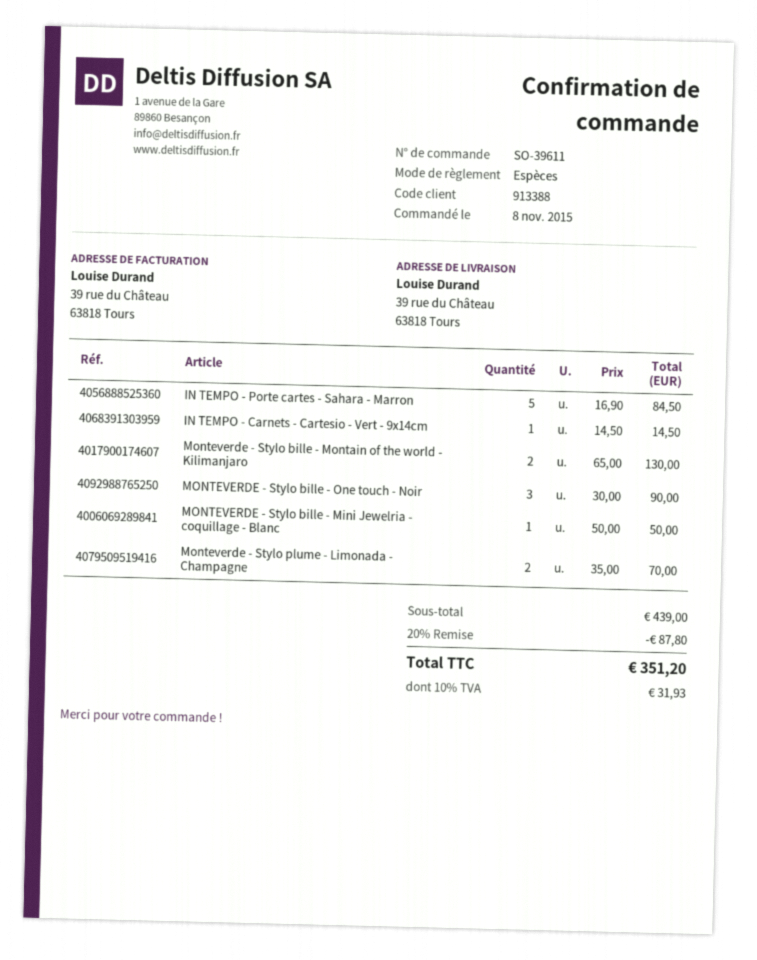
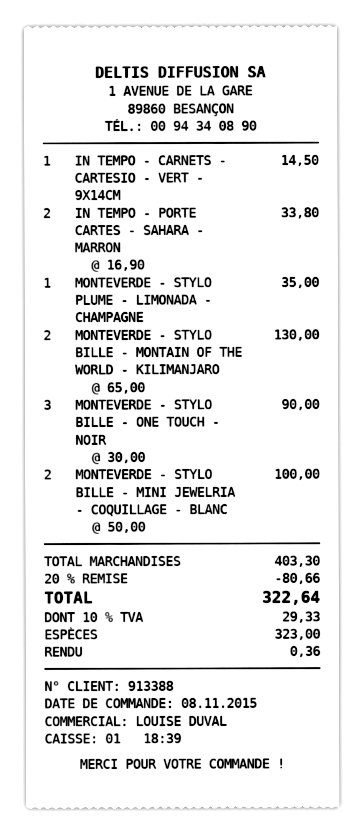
IN TEMPO - Porte cartes - Sahara - Marron: 5 x 16.90 = 84.50 -> 2 x 16.90 = 33.80
MONTEVERDE - Stylo bille - Mini Jewelria - coquillage - Blanc: 1 x 50.00 = 50.00 -> 2 x 50.00 = 100.00
Monteverde - Stylo plume - Limonada - Champagne: 2 x 35.00 = 70.00 -> 1 x 35.00 = 35.00
subtotal: 439.00 -> 403.30
discount: 20% = 87.80 -> 20% = 80.66
tax: 10% = 31.93 -> 10% = 29.33
total: 351.20 -> 322.64

